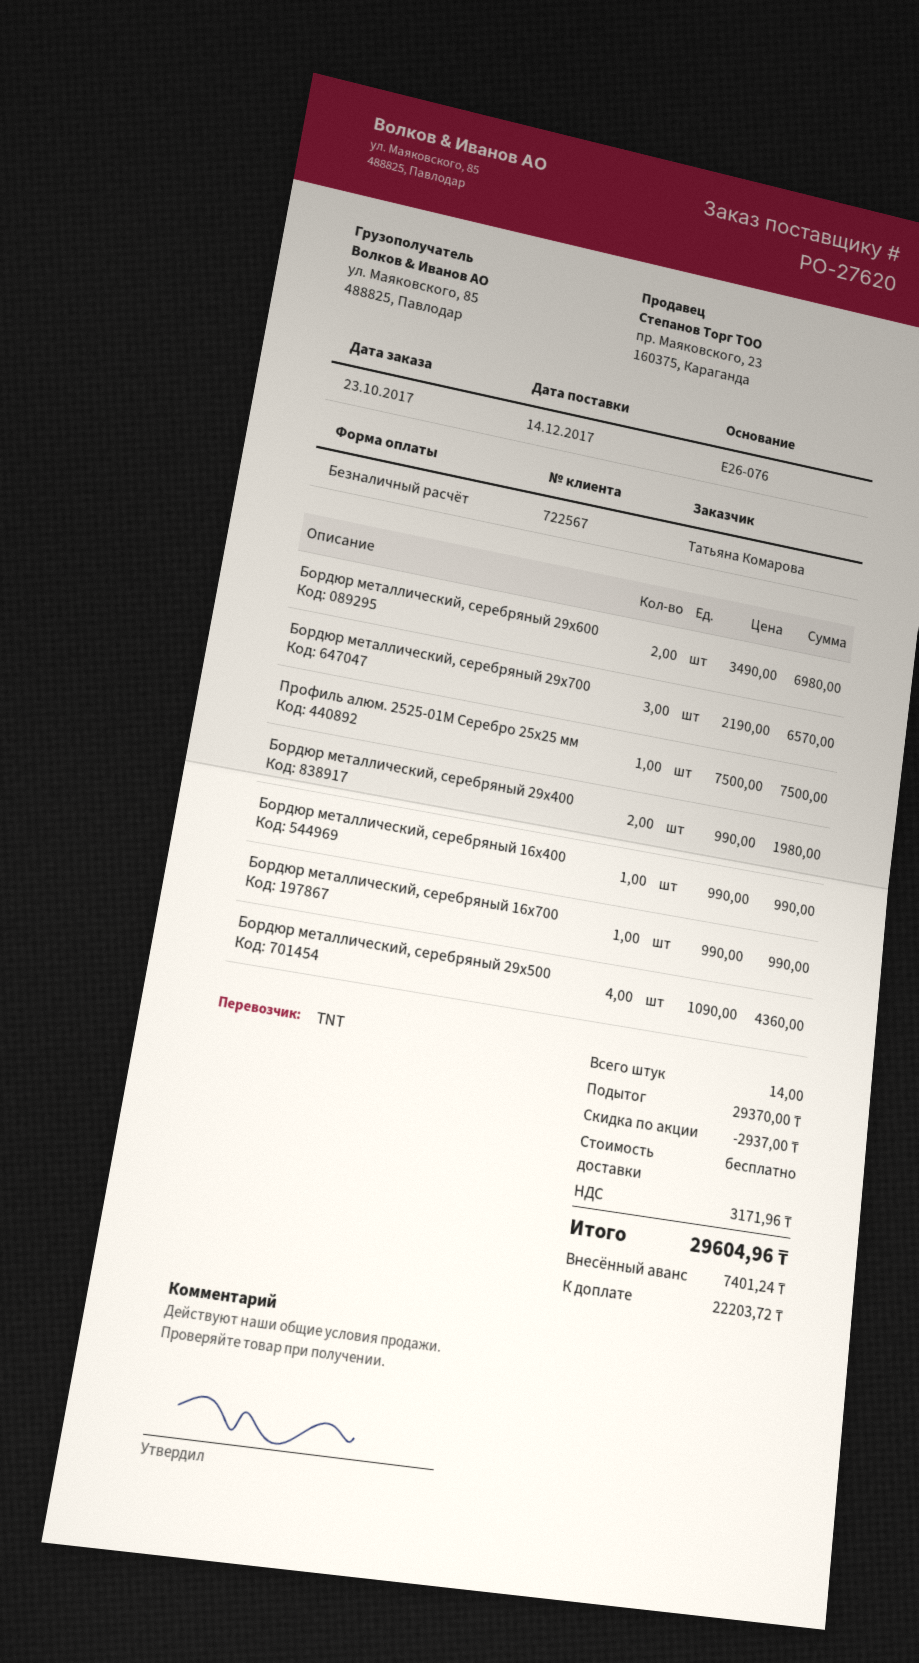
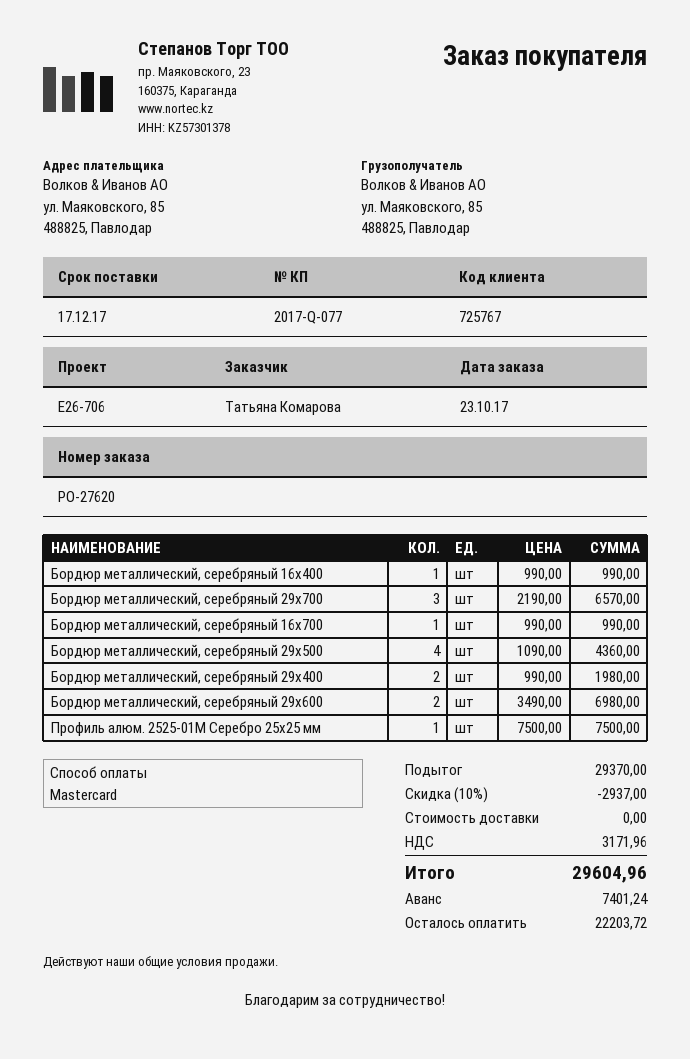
delivery date: 2017-12-14 -> 2017-12-17
customer number: 722567 -> 725767
reference: E26-076 -> E26-706
payment method: bank transfer -> Mastercard

